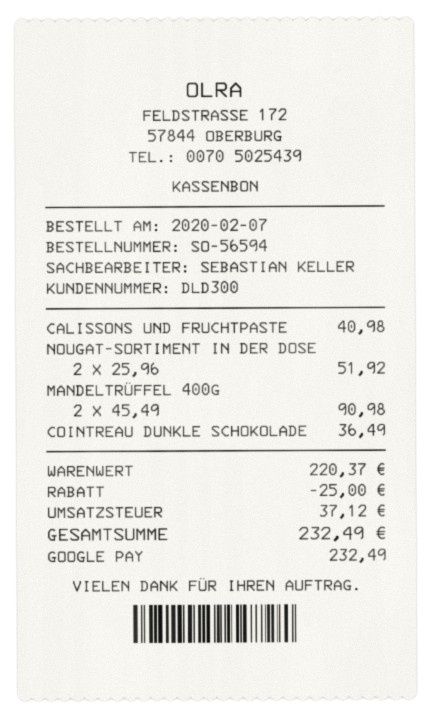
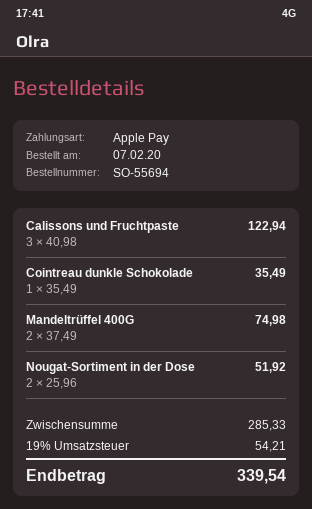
order number: SO-56594 -> SO-55694
payment method: Google Pay -> Apple Pay
CALISSONS UND FRUCHTPASTE: 1 x 40.98 = 40.98 -> 3 x 40.98 = 122.94
MANDELTRÜFFEL 400G: 2 x 45.49 = 90.98 -> 2 x 37.49 = 74.98
COINTREAU DUNKLE SCHOKOLADE: 1 x 36.49 = 36.49 -> 1 x 35.49 = 35.49
subtotal: 220.37 -> 285.33
discount: 25.00 -> none
tax: 37.12 -> 54.21
total: 232.49 -> 339.54

